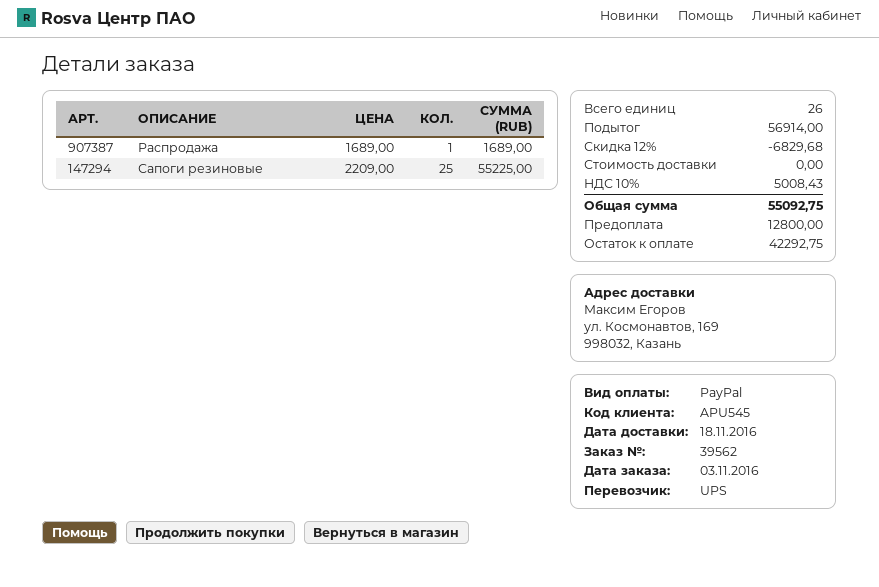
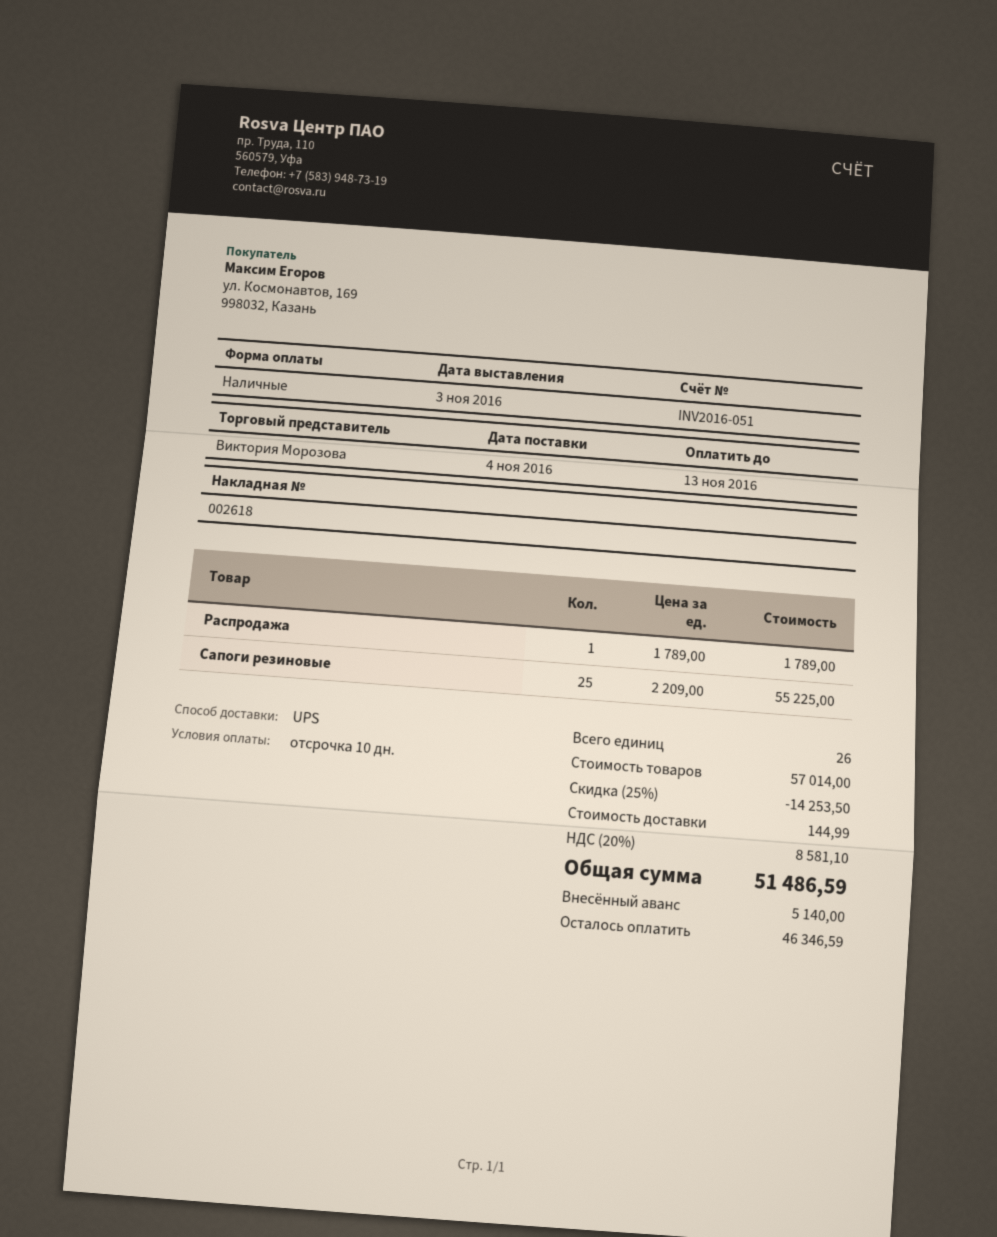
delivery date: 2016-11-18 -> 2016-11-04
payment method: PayPal -> cash
Распродажа: 1 x 1689.00 = 1689.00 -> 1 x 1789.00 = 1789.00
subtotal: 56914.00 -> 57014.00
discount: 12% = 6829.68 -> 25% = 14253.50
shipping: 0.00 -> 144.99
tax: 10% = 5008.43 -> 20% = 8581.10
total: 55092.75 -> 51486.59
deposit: 12800.00 -> 5140.00
balance: 42292.75 -> 46346.59

